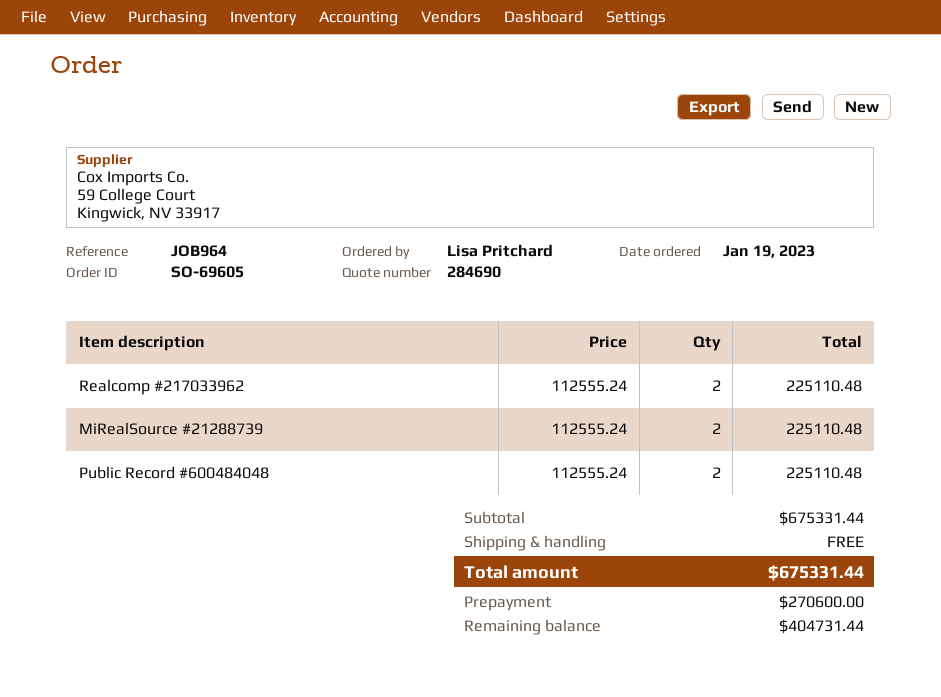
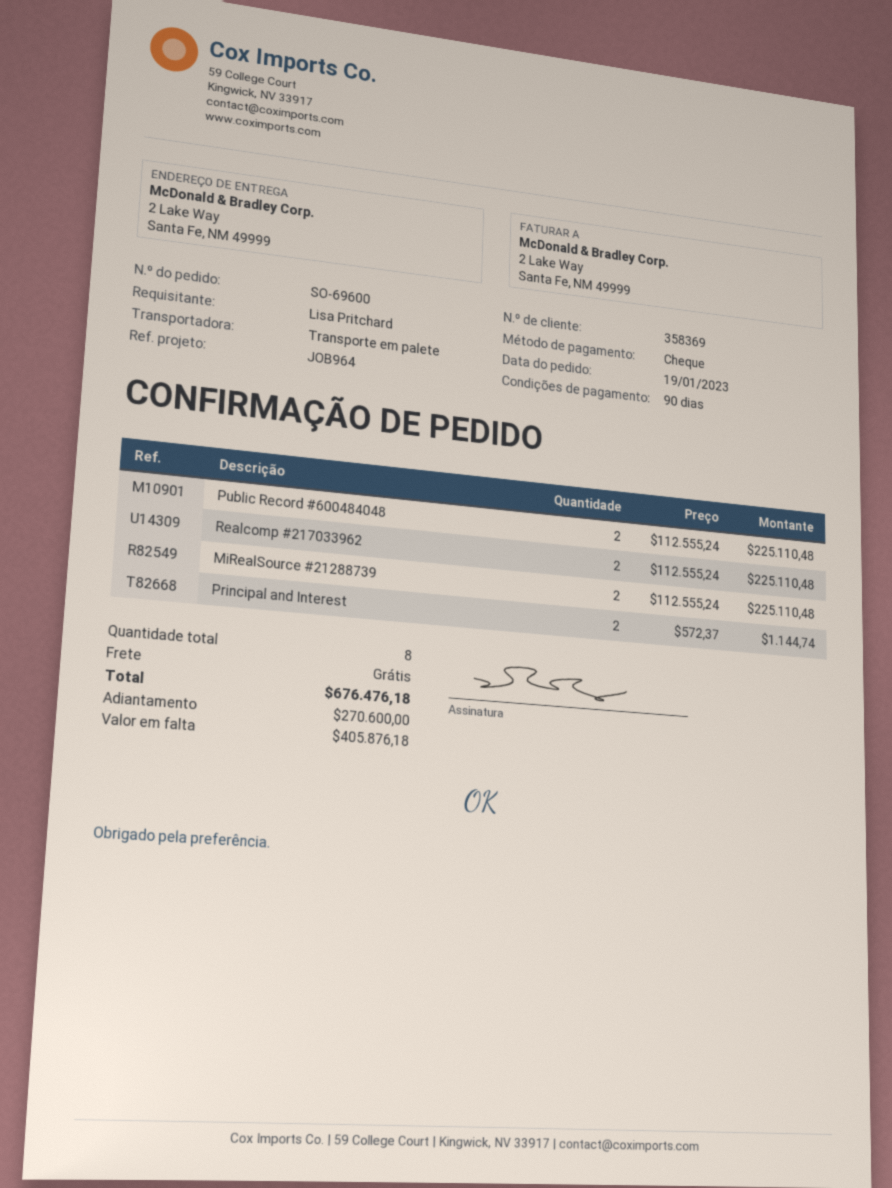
order number: SO-69605 -> SO-69600
Principal and Interest: none -> 2 x 572.37 = 1144.74
total: 675331.44 -> 676476.18
balance: 404731.44 -> 405876.18

